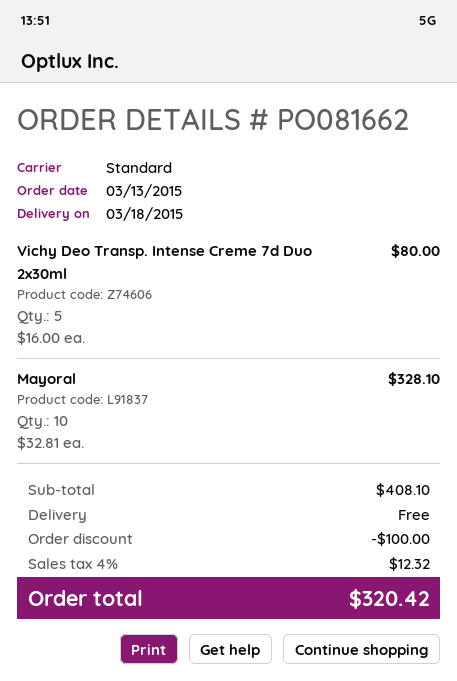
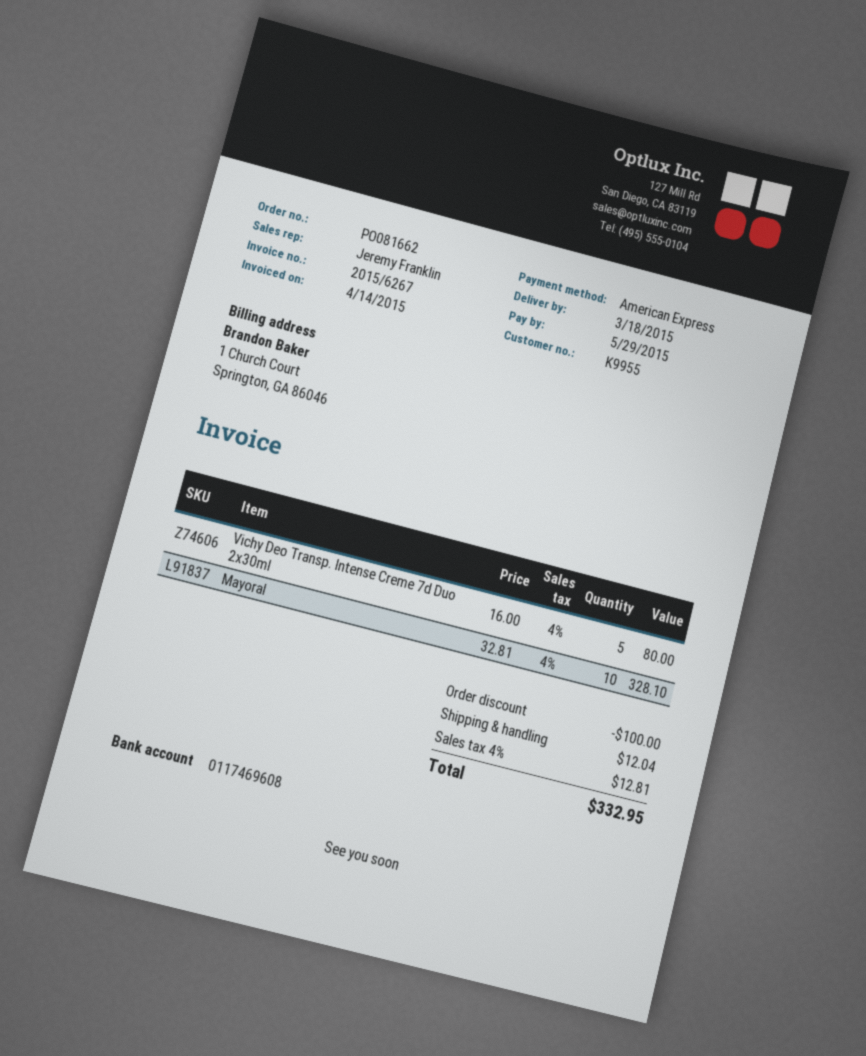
shipping: 0.00 -> 12.04
tax: 4% = 12.32 -> 4% = 12.81
total: 320.42 -> 332.95

